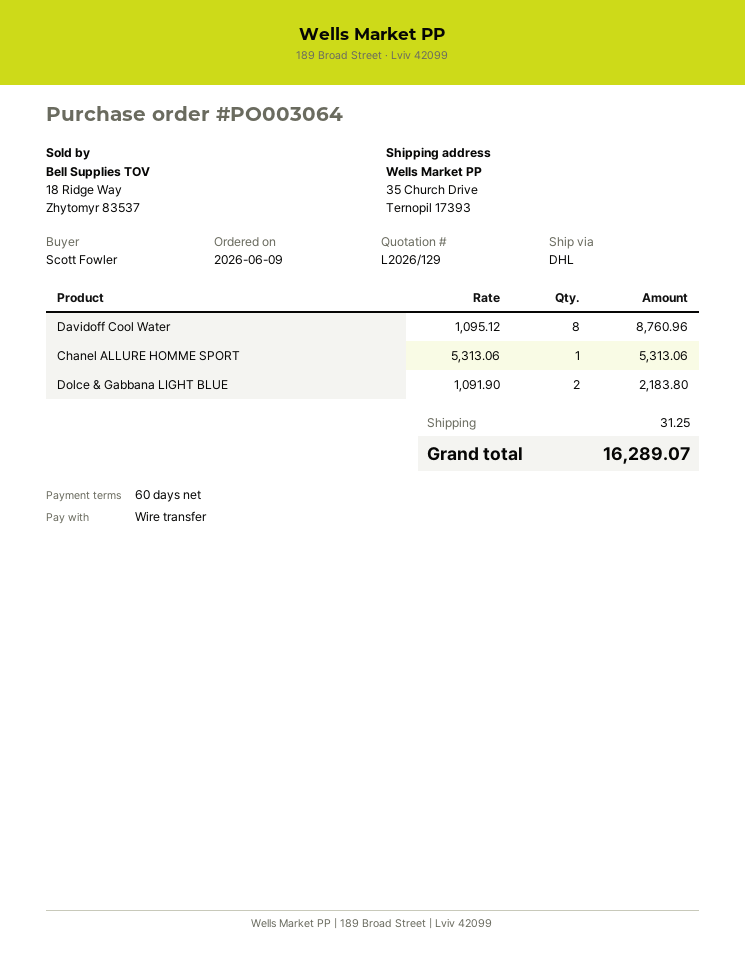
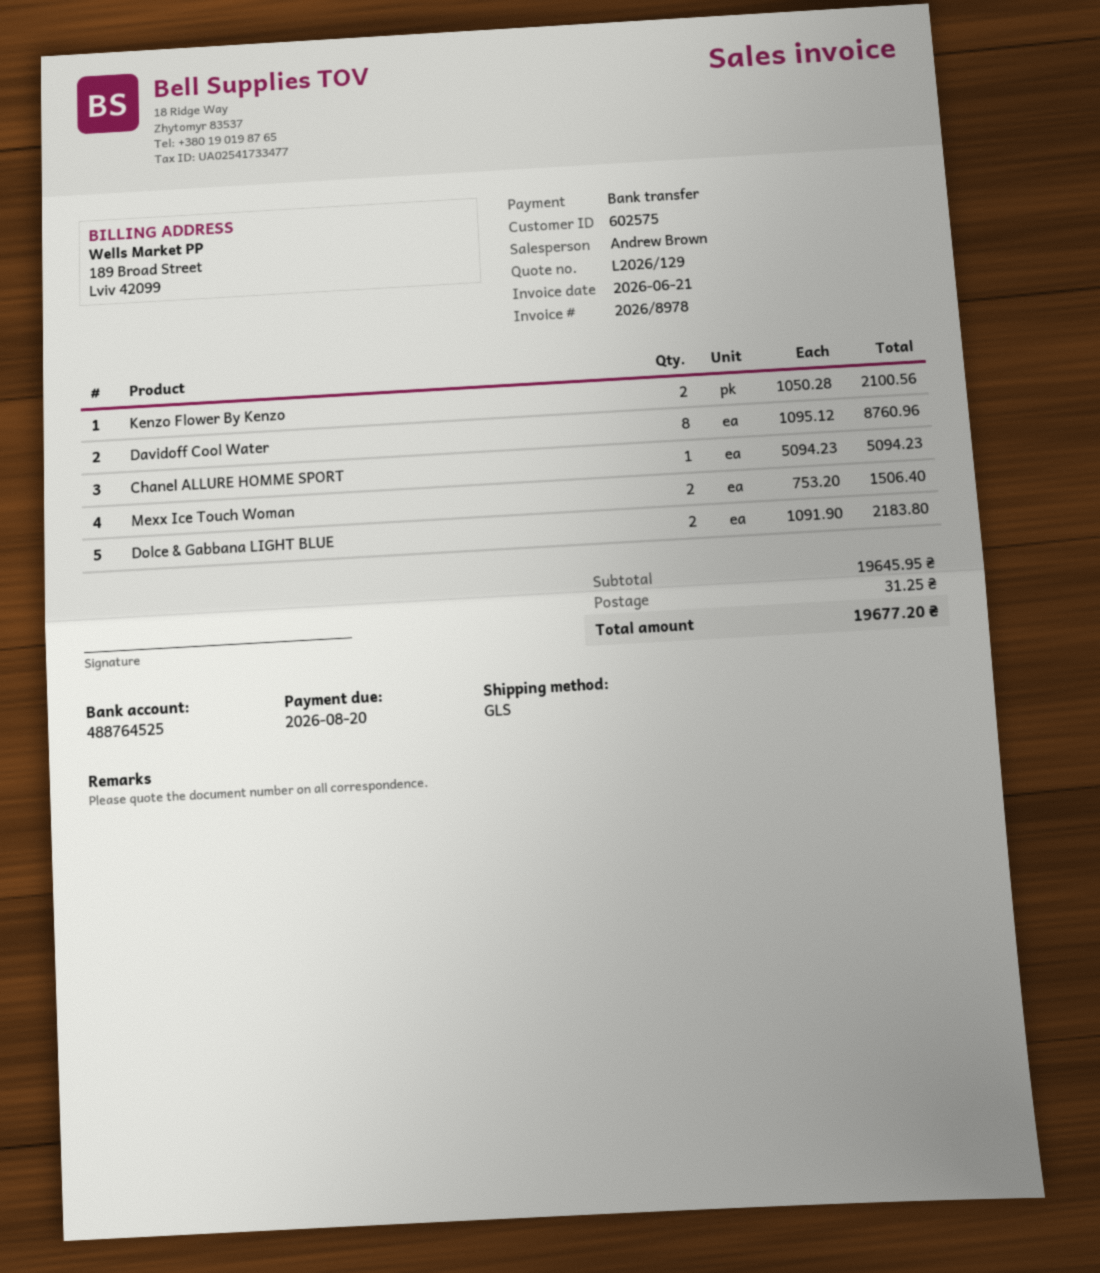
shipping method: DHL -> GLS
Chanel ALLURE HOMME SPORT: 1 x 5313.06 = 5313.06 -> 1 x 5094.23 = 5094.23
Kenzo Flower By Kenzo: none -> 2 x 1050.28 = 2100.56
Mexx Ice Touch Woman: none -> 2 x 753.20 = 1506.40
total: 16289.07 -> 19677.20

